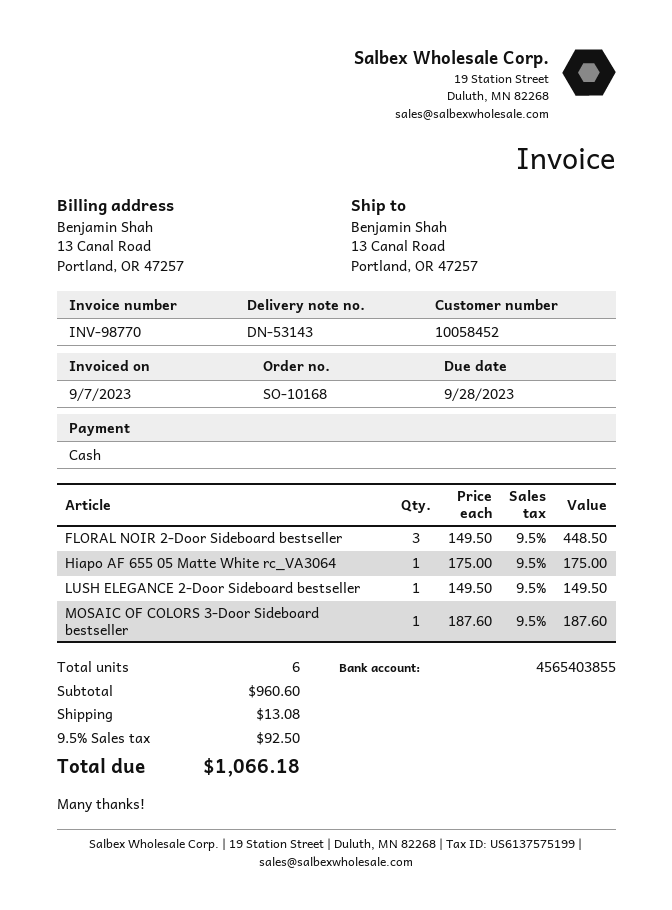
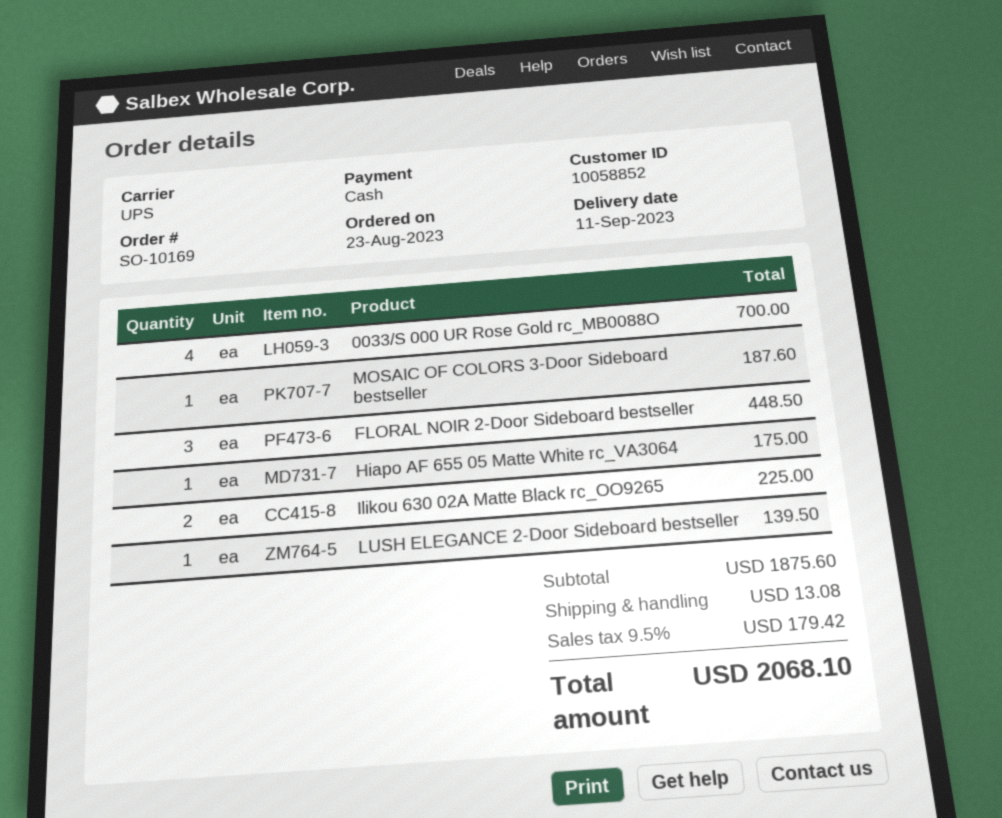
order number: SO-10168 -> SO-10169
customer number: 10058452 -> 10058852
LUSH ELEGANCE 2-Door Sideboard bestseller: 1 for 149.50 -> 1 for 139.50
0033/S 000 UR Rose Gold rc_MB0088O: none -> 4 for 700.00
Ilikou 630 02A Matte Black rc_OO9265: none -> 2 for 225.00
subtotal: 960.60 -> 1875.60
tax: 9.5% = 92.50 -> 9.5% = 179.42
total: 1066.18 -> 2068.10

